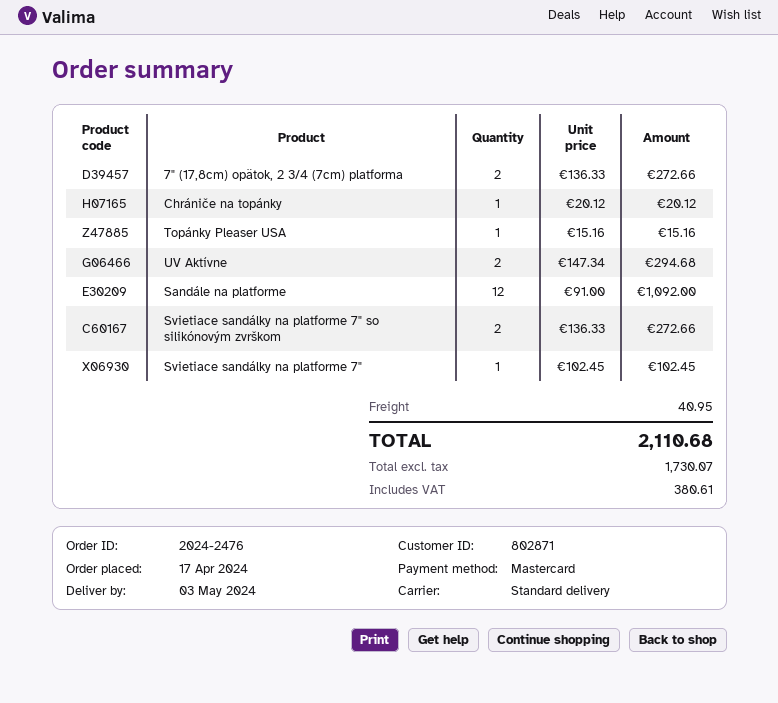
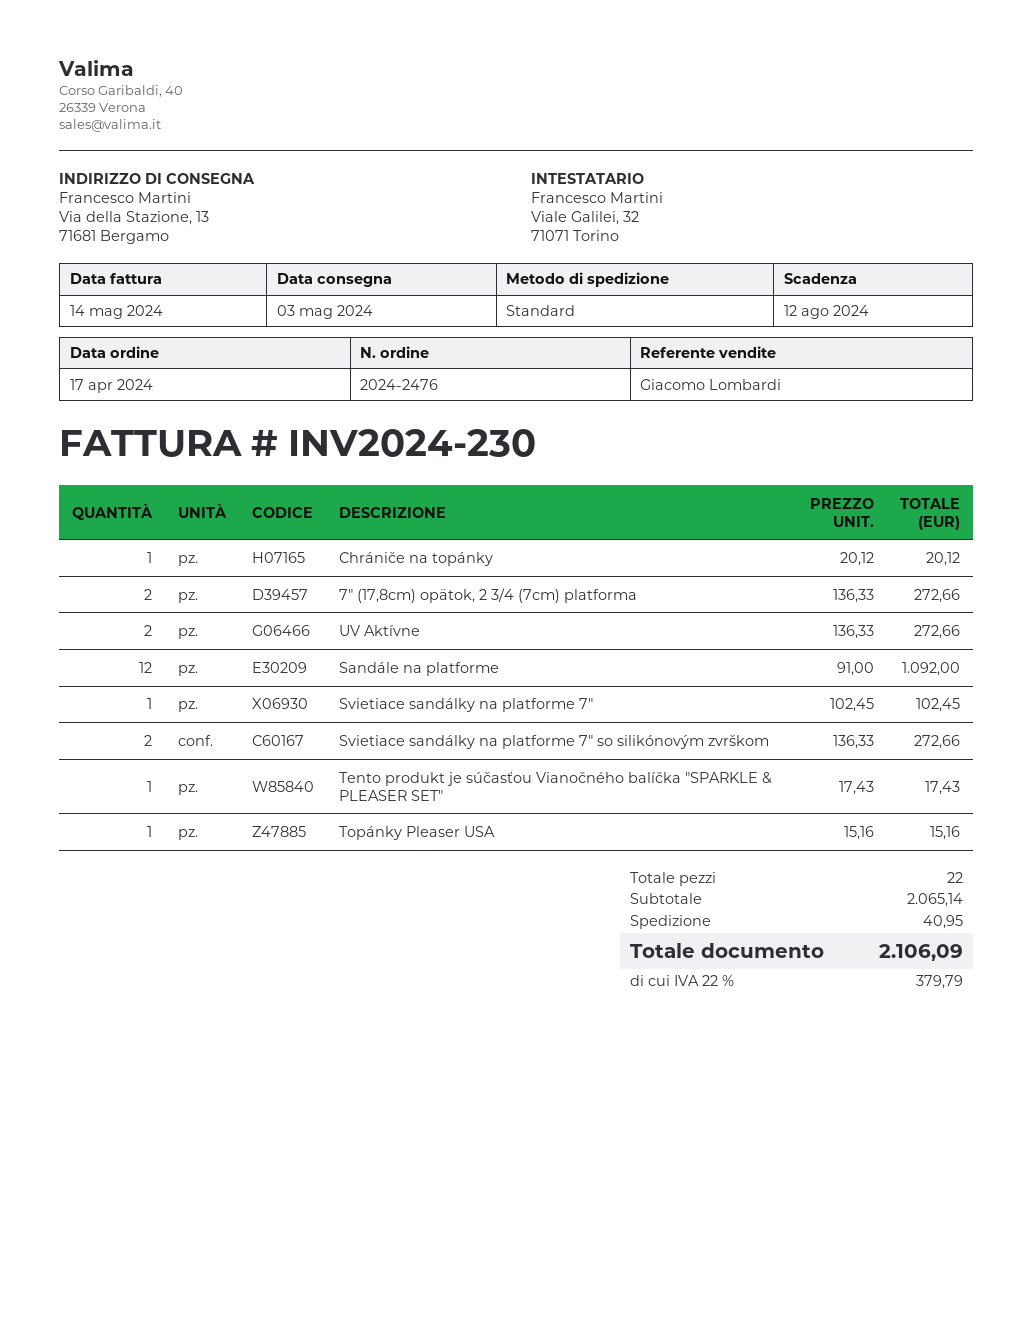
UV Aktívne: 2 x 147.34 = 294.68 -> 2 x 136.33 = 272.66
Tento produkt je súčasťou Vianočného balíčka "SPARKLE & PLEASER SET": none -> 1 x 17.43 = 17.43
tax: 380.61 -> 379.79
total: 2110.68 -> 2106.09

